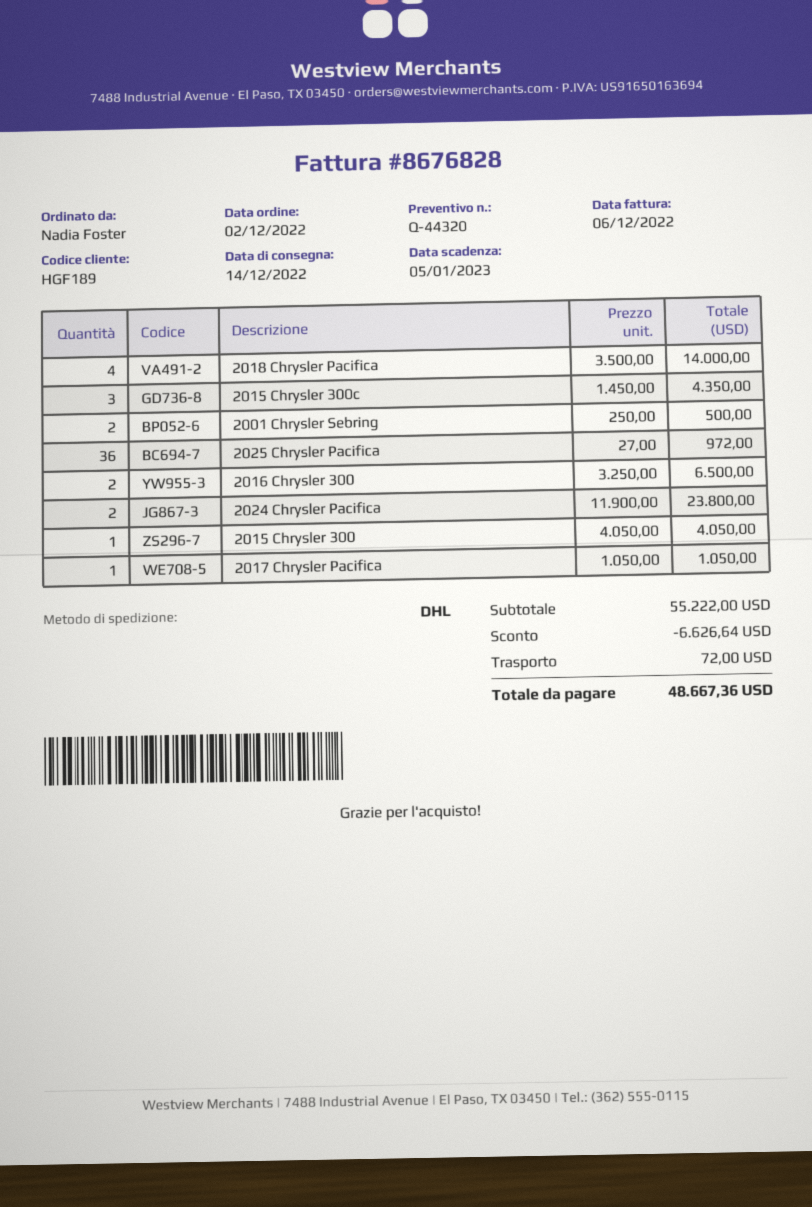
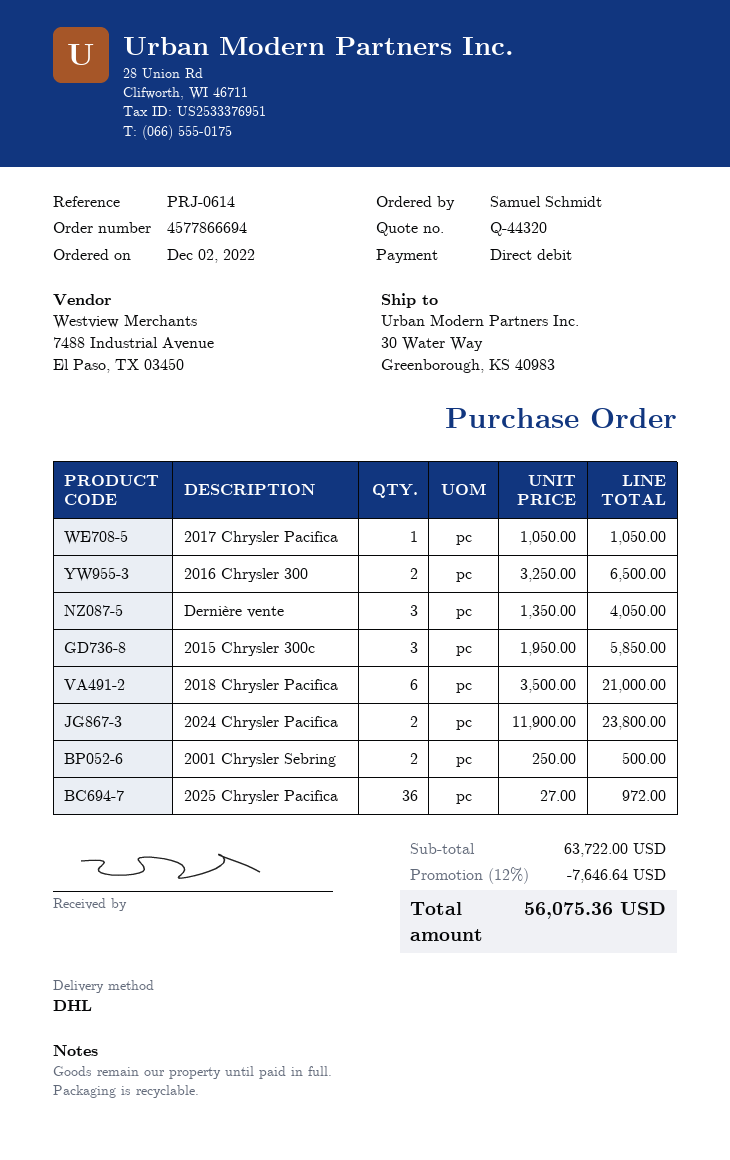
ordered by: Nadia Foster -> Samuel Schmidt
2018 Chrysler Pacifica: 4 x 3500.00 = 14000.00 -> 6 x 3500.00 = 21000.00
2015 Chrysler 300c: 3 x 1450.00 = 4350.00 -> 3 x 1950.00 = 5850.00
2015 Chrysler 300: 1 x 4050.00 = 4050.00 -> none
Dernière vente: none -> 3 x 1350.00 = 4050.00
subtotal: 55222.00 -> 63722.00
discount: 6626.64 -> 7646.64
shipping: 72.00 -> none
total: 48667.36 -> 56075.36

